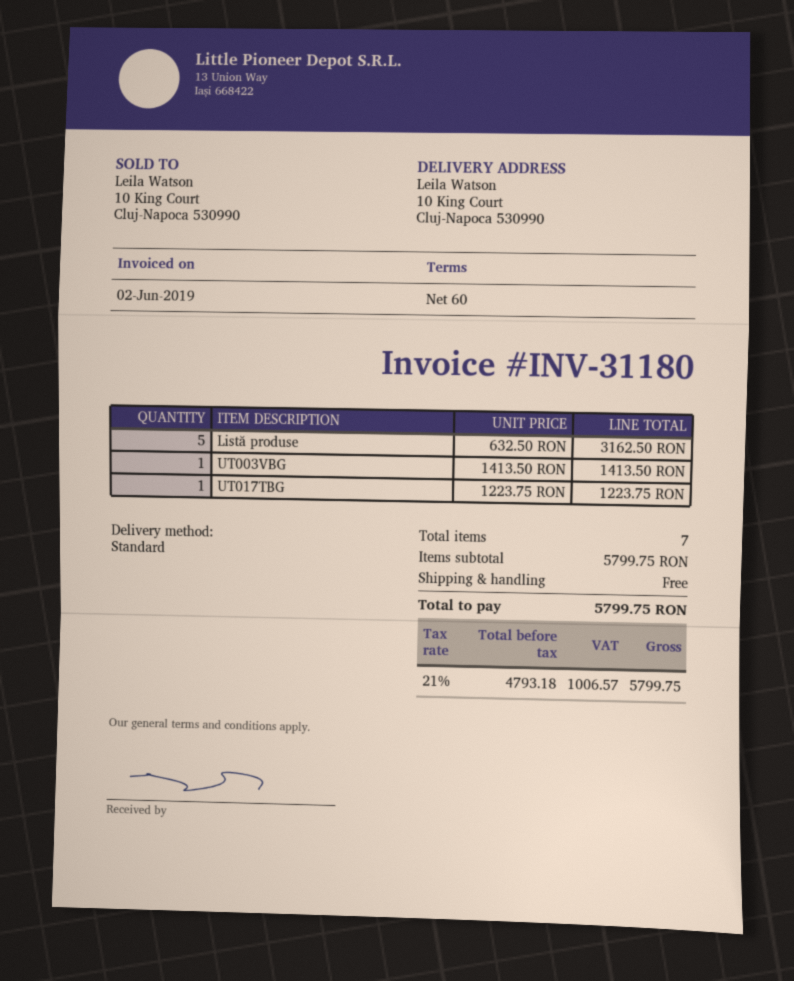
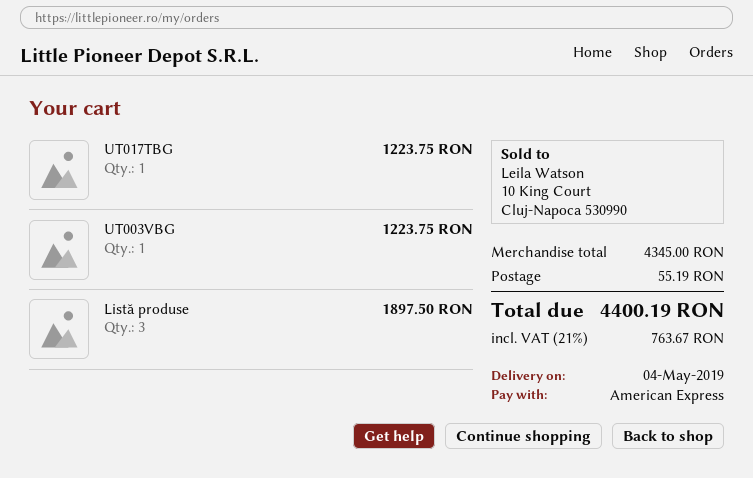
Listă produse: 5 for 3162.50 -> 3 for 1897.50
UT003VBG: 1 for 1413.50 -> 1 for 1223.75
subtotal: 5799.75 -> 4345.00
shipping: 0.00 -> 55.19
tax: 21% = 1006.57 -> 21% = 763.67
total: 5799.75 -> 4400.19

